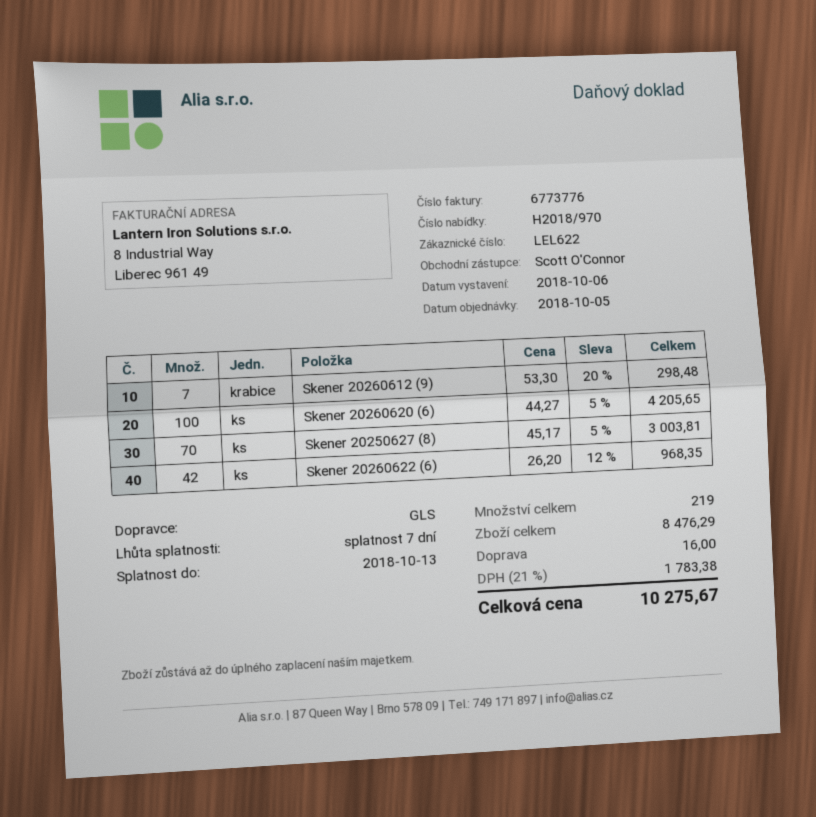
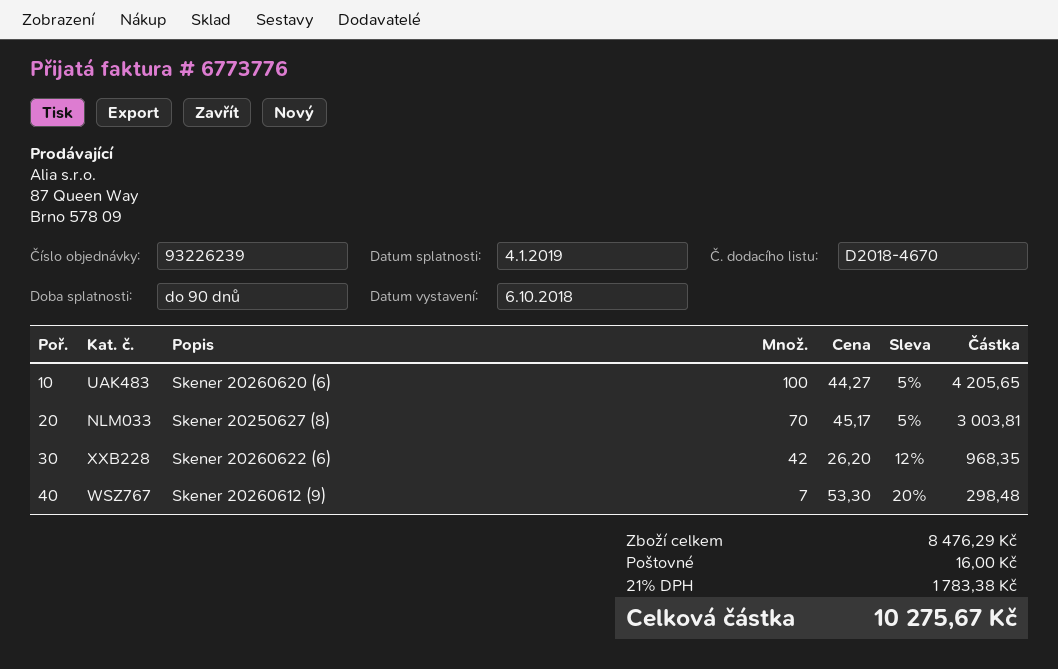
payment terms: 7 days -> 90 days
due date: 2018-10-13 -> 2019-01-04

